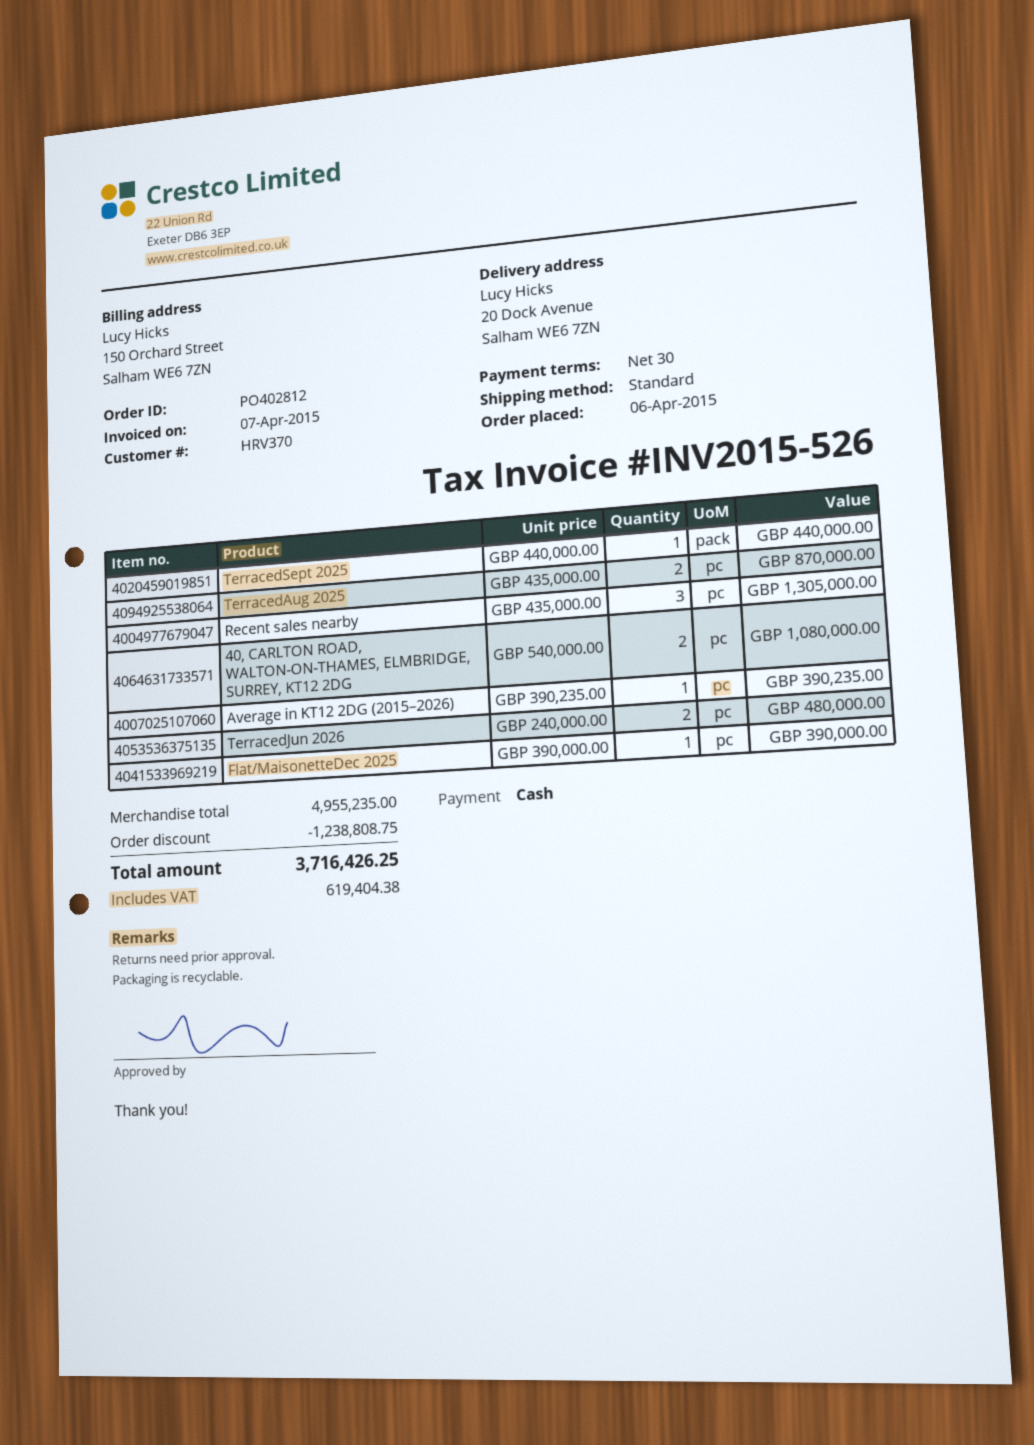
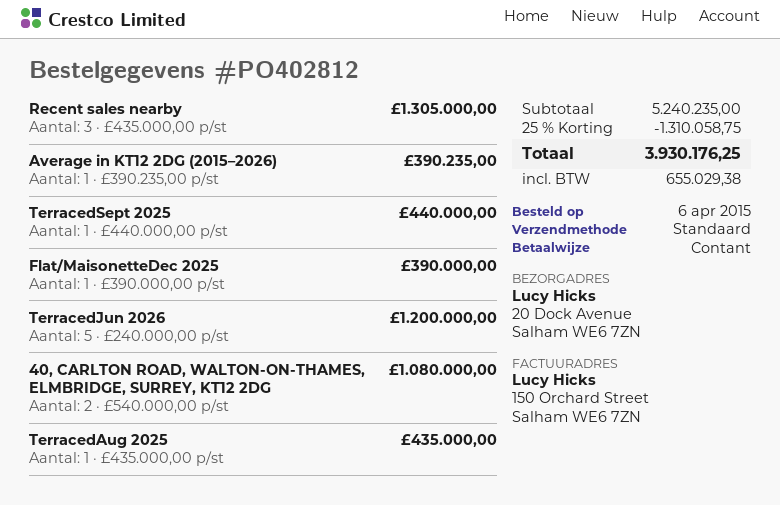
TerracedAug 2025: 2 x 435000.00 = 870000.00 -> 1 x 435000.00 = 435000.00
TerracedJun 2026: 2 x 240000.00 = 480000.00 -> 5 x 240000.00 = 1200000.00
subtotal: 4955235.00 -> 5240235.00
discount: 1238808.75 -> 1310058.75
tax: 619404.38 -> 655029.38
total: 3716426.25 -> 3930176.25

